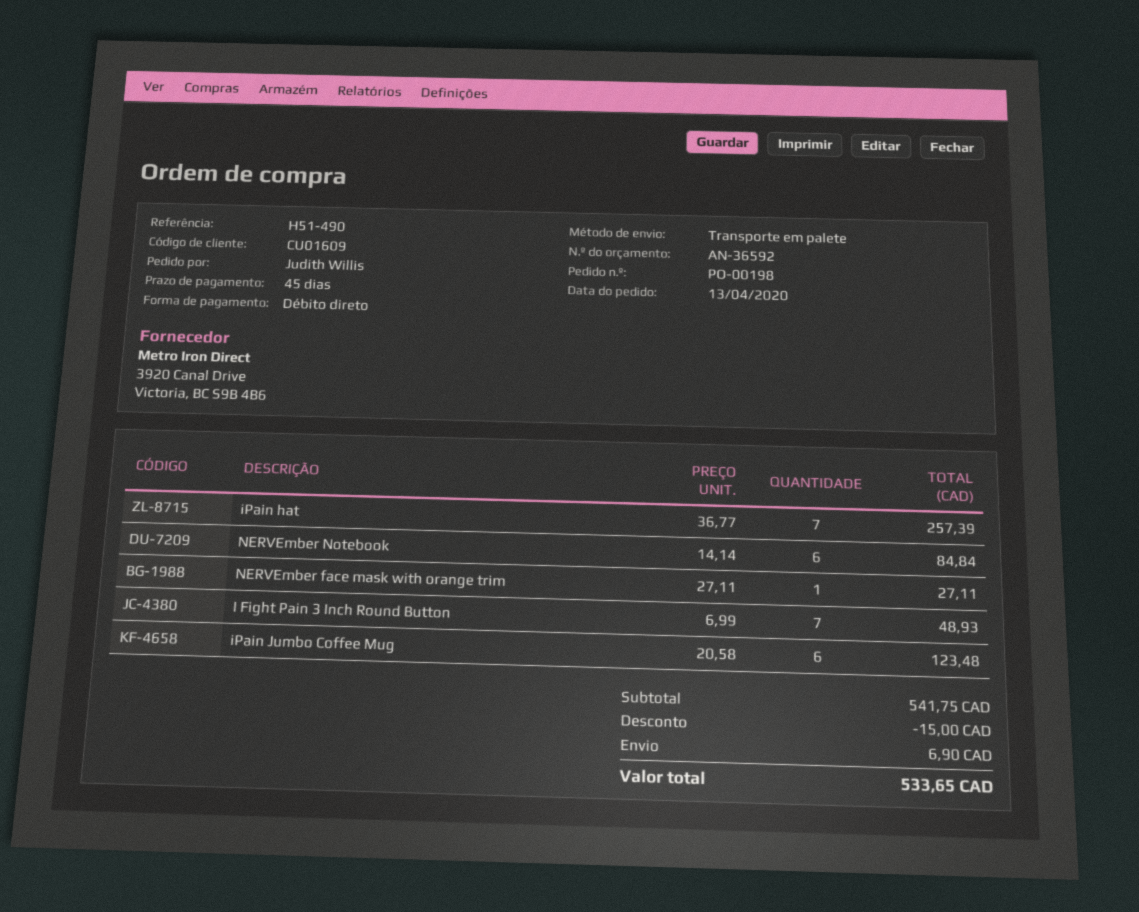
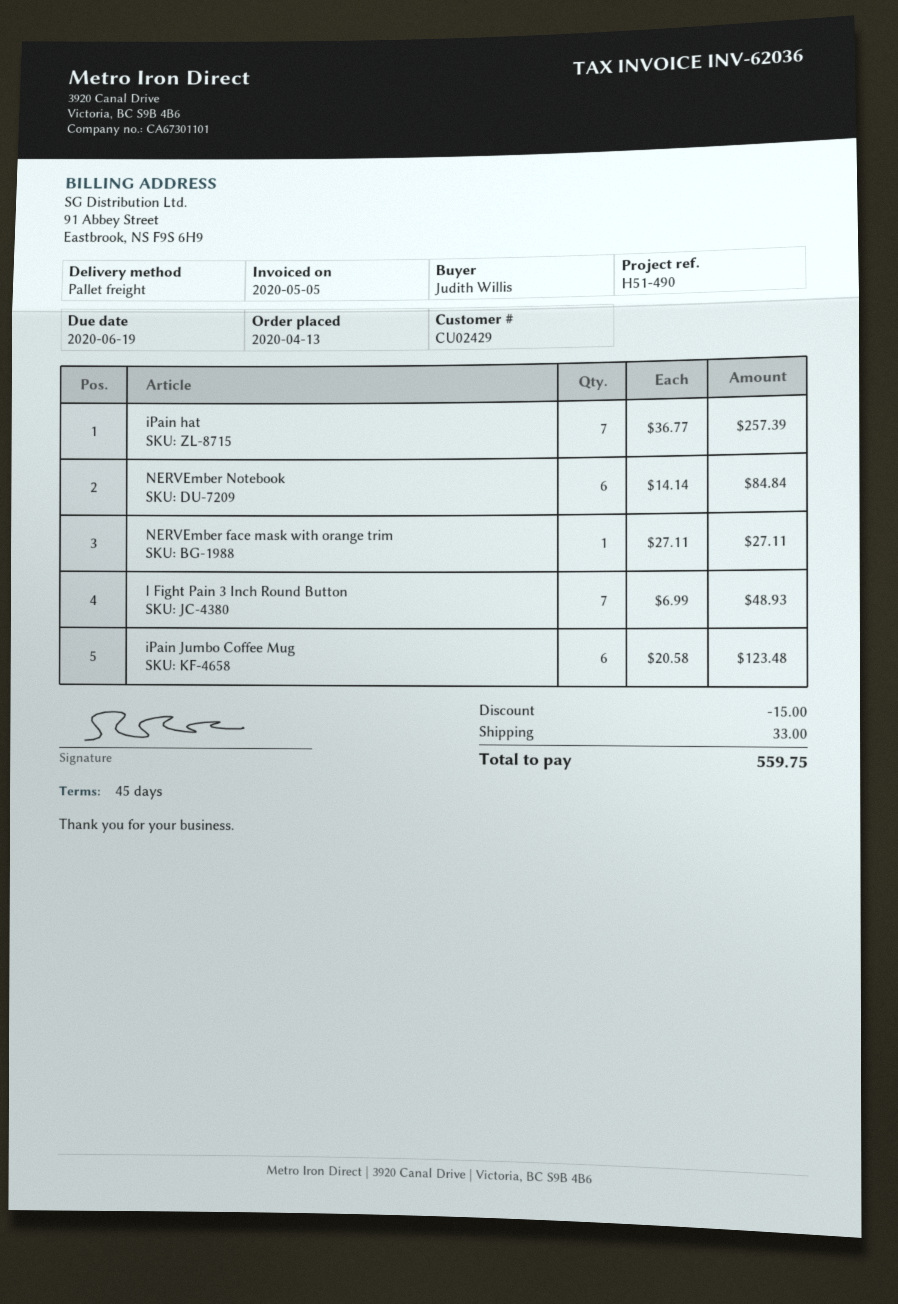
customer number: CU01609 -> CU02429
shipping: 6.90 -> 33.00
total: 533.65 -> 559.75

